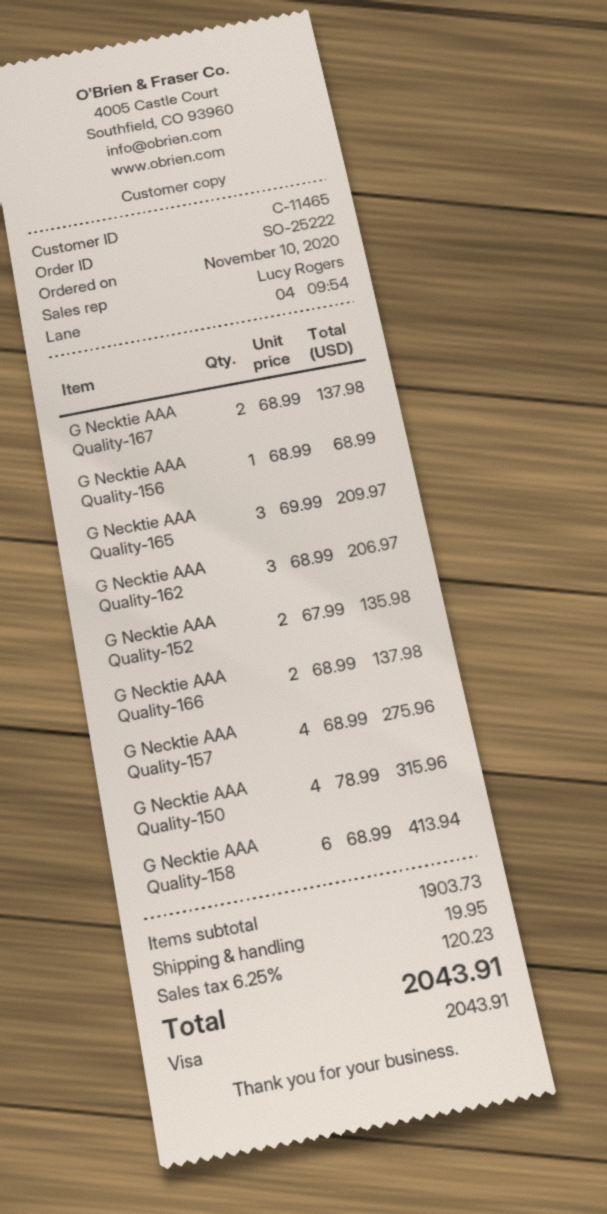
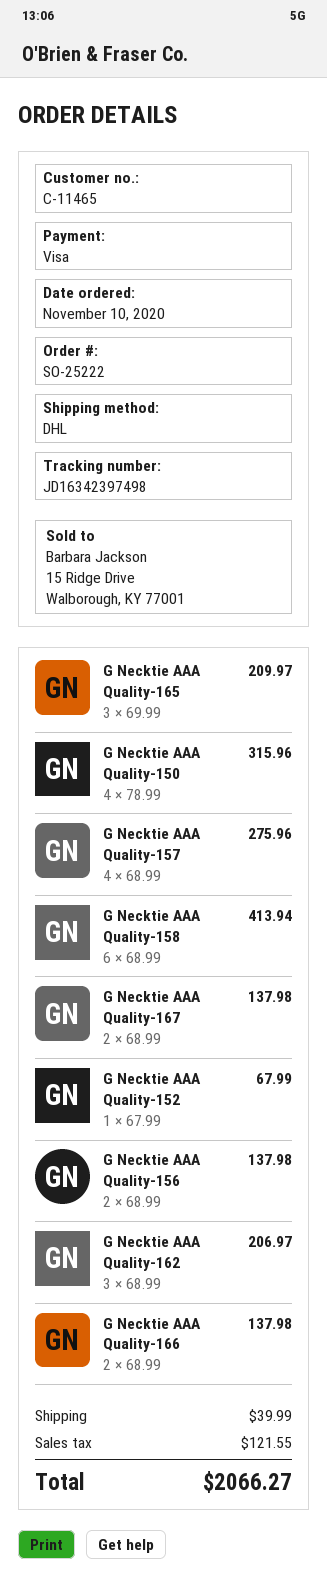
G Necktie AAA Quality-156: 1 x 68.99 = 68.99 -> 2 x 68.99 = 137.98
G Necktie AAA Quality-152: 2 x 67.99 = 135.98 -> 1 x 67.99 = 67.99
shipping: 19.95 -> 39.99
tax: 120.23 -> 121.55
total: 2043.91 -> 2066.27

